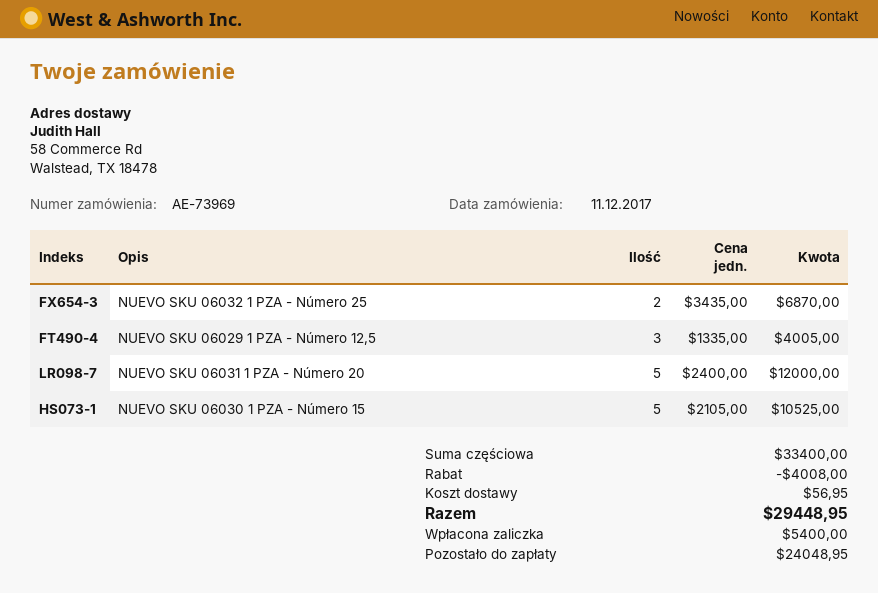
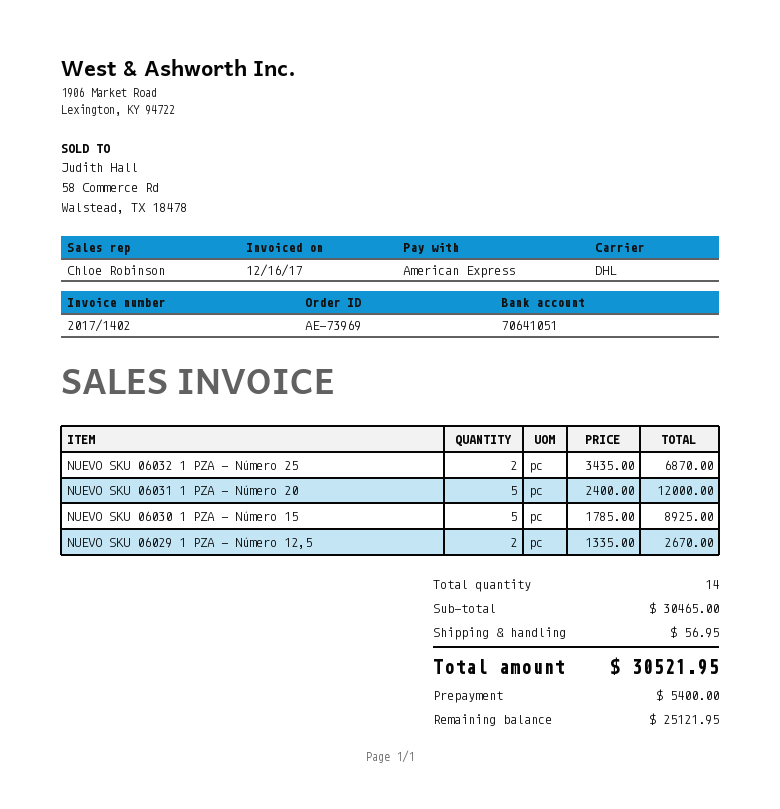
NUEVO SKU 06029 1 PZA - Número 12,5: 3 x 1335.00 = 4005.00 -> 2 x 1335.00 = 2670.00
NUEVO SKU 06030 1 PZA - Número 15: 5 x 2105.00 = 10525.00 -> 5 x 1785.00 = 8925.00
subtotal: 33400.00 -> 30465.00
discount: 4008.00 -> none
total: 29448.95 -> 30521.95
balance: 24048.95 -> 25121.95

